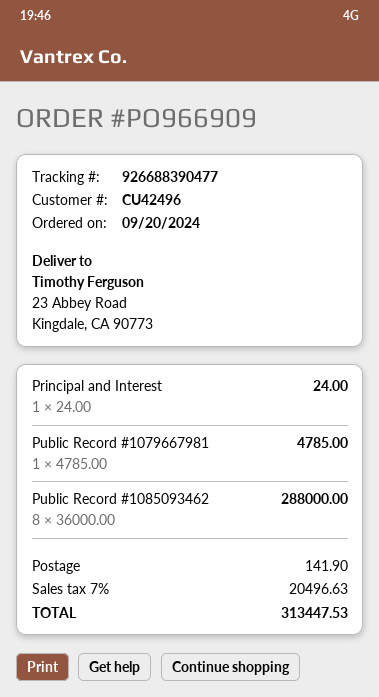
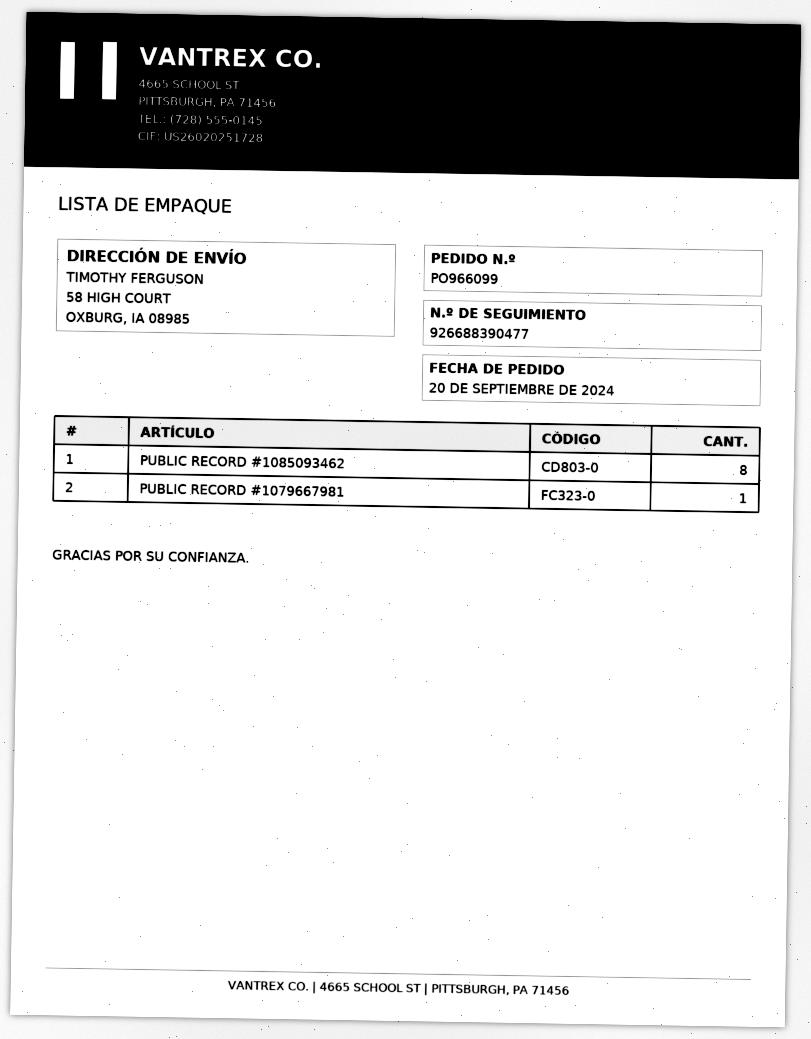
order number: PO966909 -> PO966099
ship to: 23 Abbey Road, Kingdale, CA 90773 -> 58 HIGH COURT, OXBURG, IA 08985
Principal and Interest: 1 -> none

